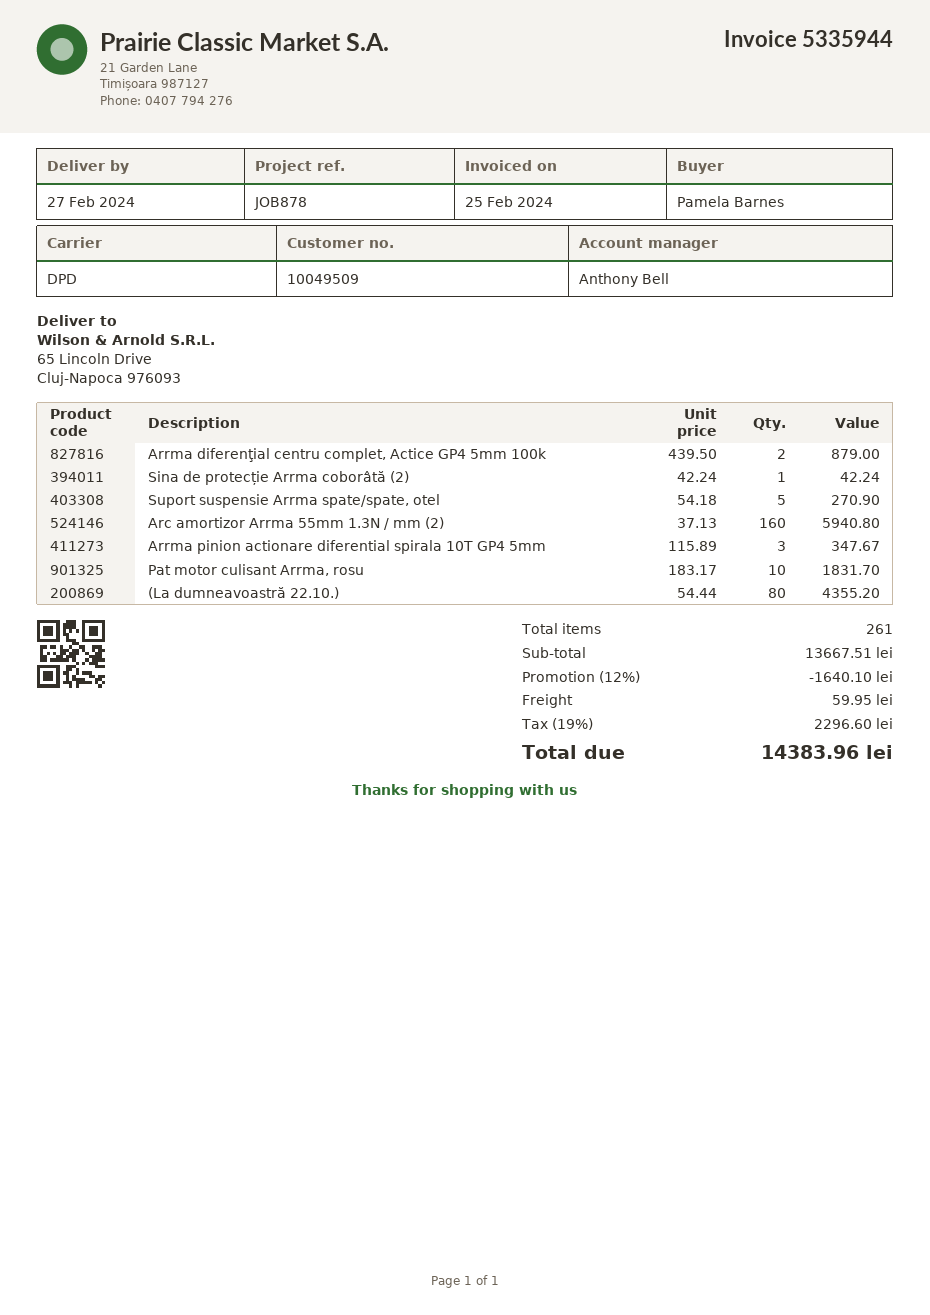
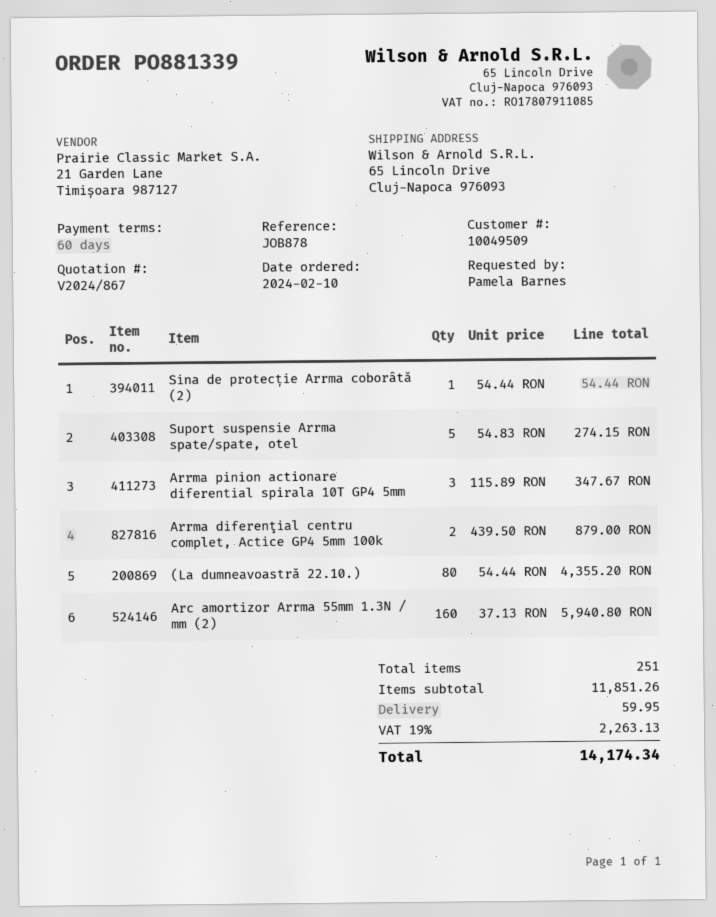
Sina de protecție Arrma coborâtă (2): 1 x 42.24 = 42.24 -> 1 x 54.44 = 54.44
Suport suspensie Arrma spate/spate, otel: 5 x 54.18 = 270.90 -> 5 x 54.83 = 274.15
Pat motor culisant Arrma, rosu: 10 x 183.17 = 1831.70 -> none
total quantity: 261 -> 251
subtotal: 13667.51 -> 11851.26
discount: 12% = 1640.10 -> none
tax: 19% = 2296.60 -> 19% = 2263.13
total: 14383.96 -> 14174.34

